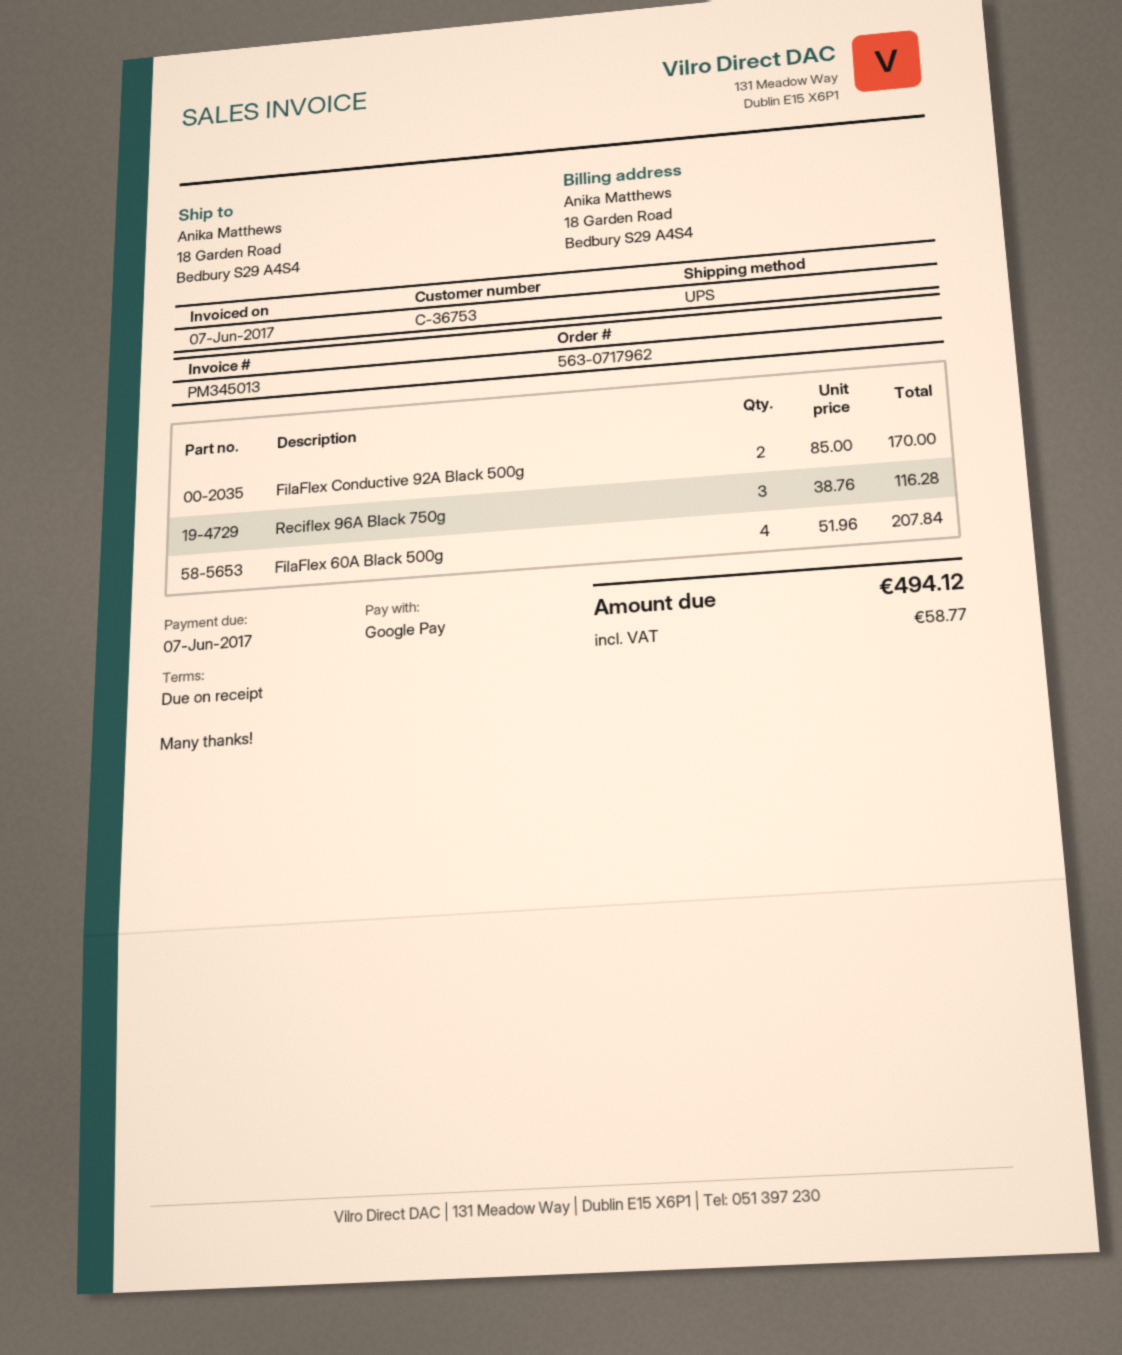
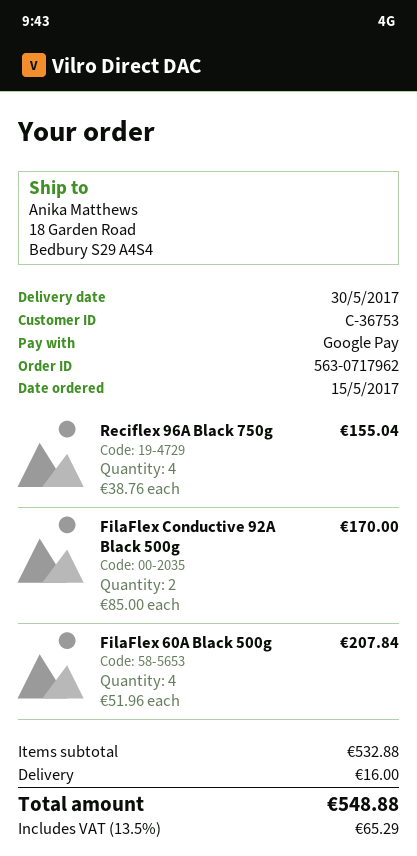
Reciflex 96A Black 750g: 3 x 38.76 = 116.28 -> 4 x 38.76 = 155.04
shipping: none -> 16.00
tax: 58.77 -> 65.29
total: 494.12 -> 548.88

